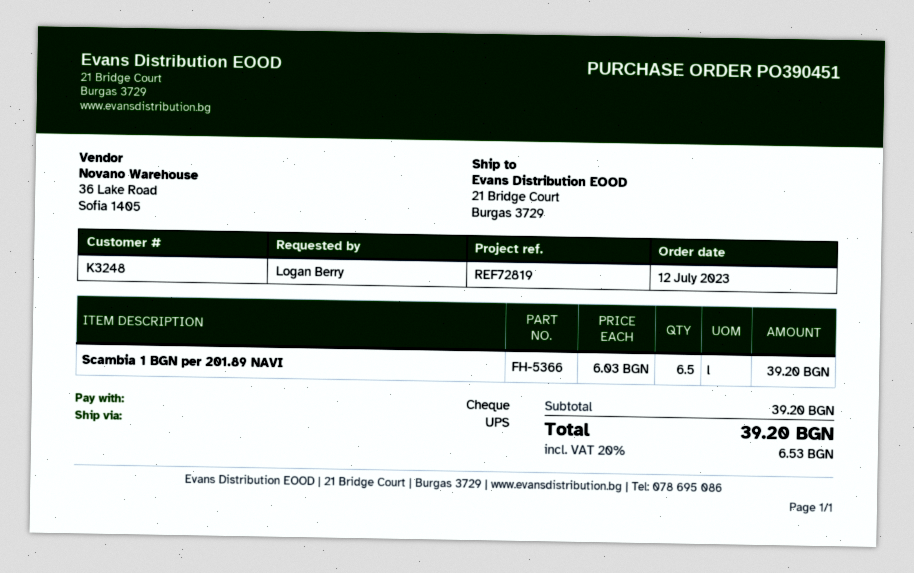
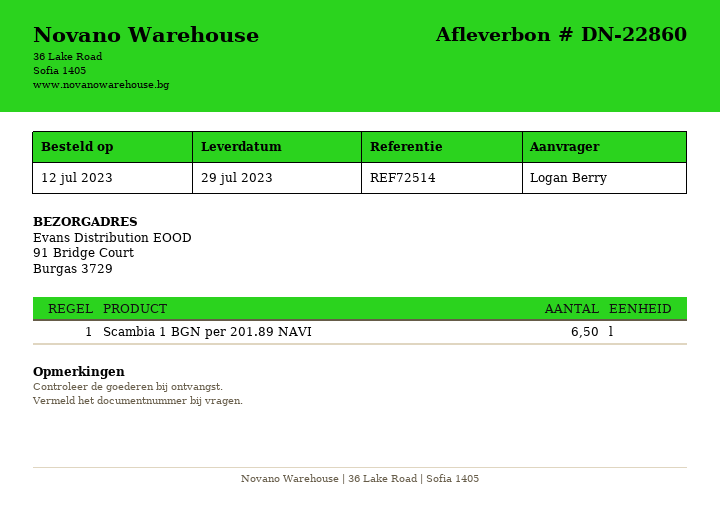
reference: REF72819 -> REF72514
ship to: 21 Bridge Court, Burgas 3729 -> 91 Bridge Court, Burgas 3729

